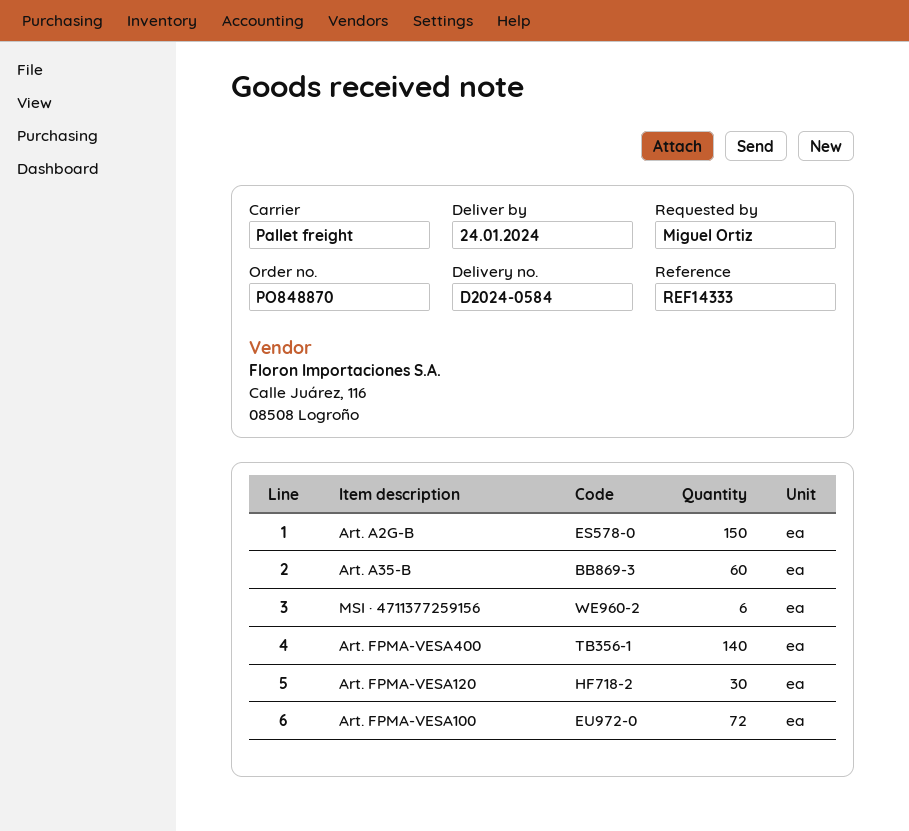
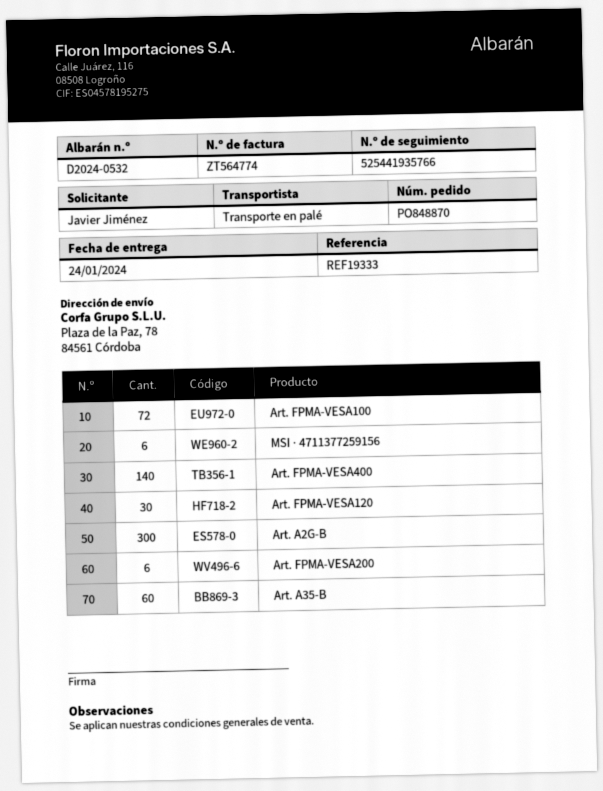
delivery note number: D2024-0584 -> D2024-0532
reference: REF14333 -> REF19333
ordered by: Miguel Ortiz -> Javier Jiménez
Art. A2G-B: 150 -> 300
Art. FPMA-VESA200: none -> 6

